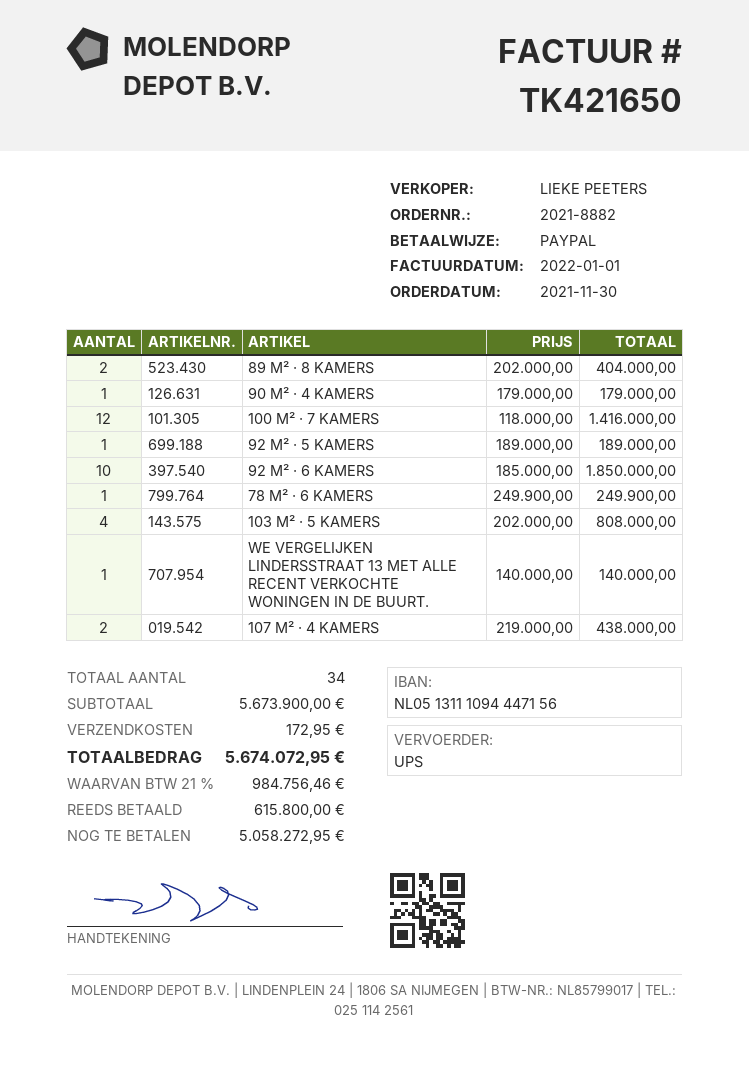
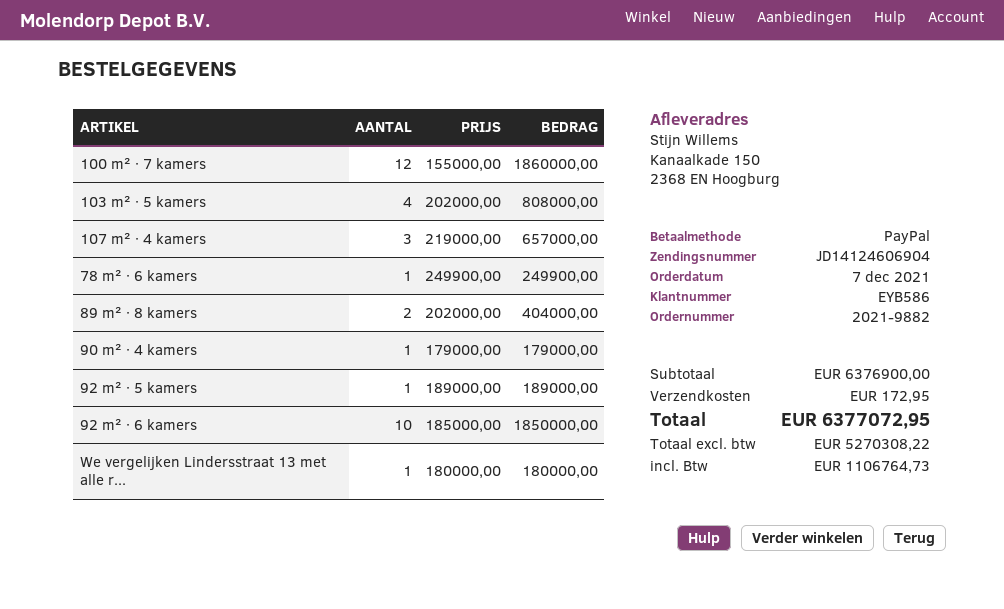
order number: 2021-8882 -> 2021-9882
order date: 2021-11-30 -> 2021-12-07
100 M² · 7 KAMERS: 12 x 118000.00 = 1416000.00 -> 12 x 155000.00 = 1860000.00
WE VERGELIJKEN LINDERSSTRAAT 13 MET ALLE RECENT VERKOCHTE WONINGEN IN DE BUURT.: 1 x 140000.00 = 140000.00 -> 1 x 180000.00 = 180000.00
107 M² · 4 KAMERS: 2 x 219000.00 = 438000.00 -> 3 x 219000.00 = 657000.00
subtotal: 5673900.00 -> 6376900.00
tax: 984756.46 -> 1106764.73
total: 5674072.95 -> 6377072.95

